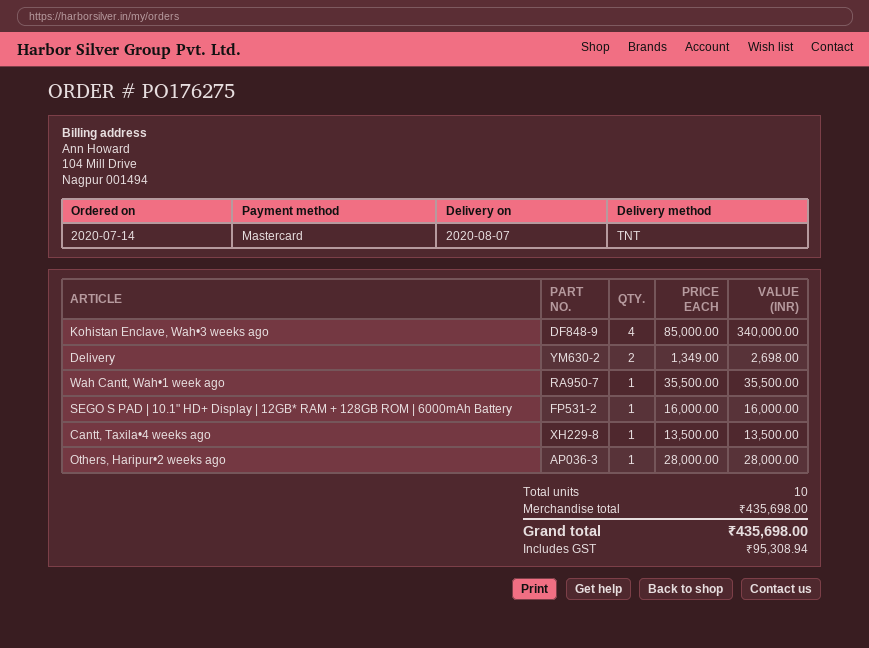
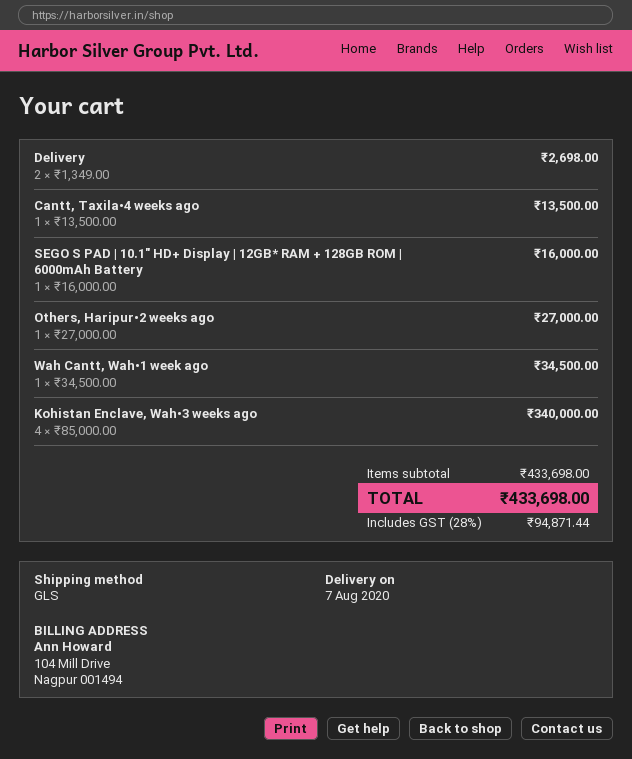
shipping method: TNT -> GLS
Wah Cantt, Wah•1 week ago: 1 x 35500.00 = 35500.00 -> 1 x 34500.00 = 34500.00
Others, Haripur•2 weeks ago: 1 x 28000.00 = 28000.00 -> 1 x 27000.00 = 27000.00
subtotal: 435698.00 -> 433698.00
tax: 95308.94 -> 94871.44
total: 435698.00 -> 433698.00

